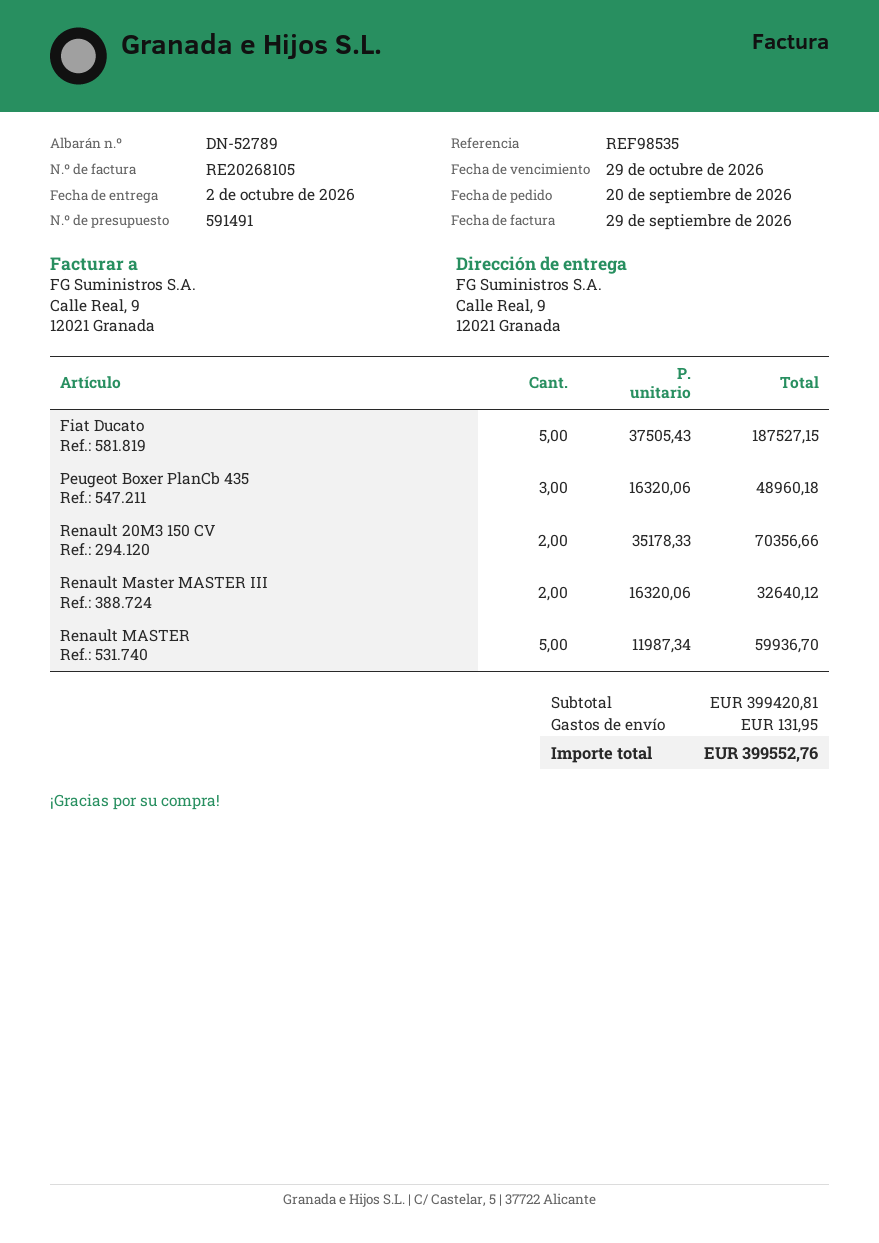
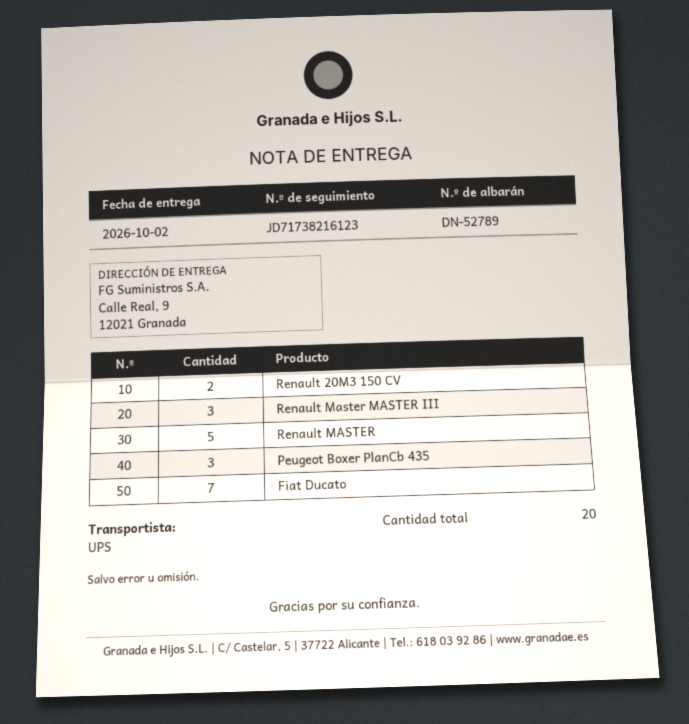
Fiat Ducato: 5 -> 7
Renault Master MASTER III: 2 -> 3

